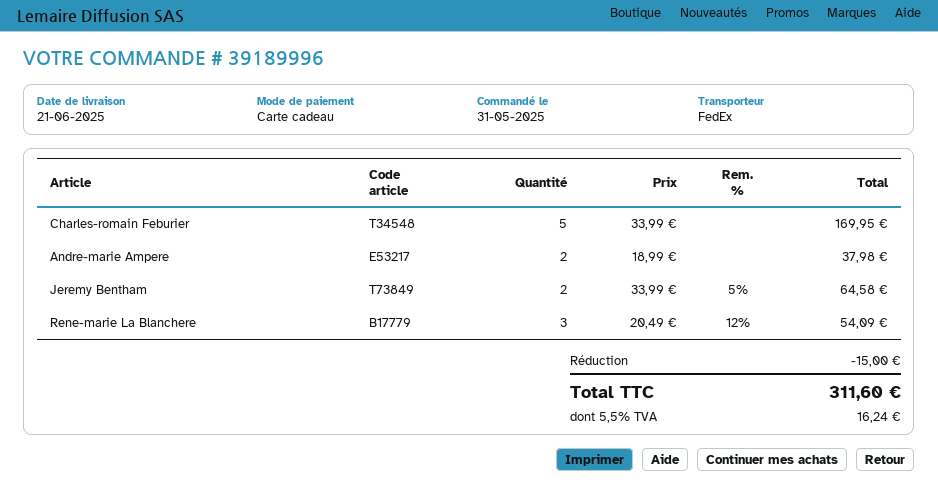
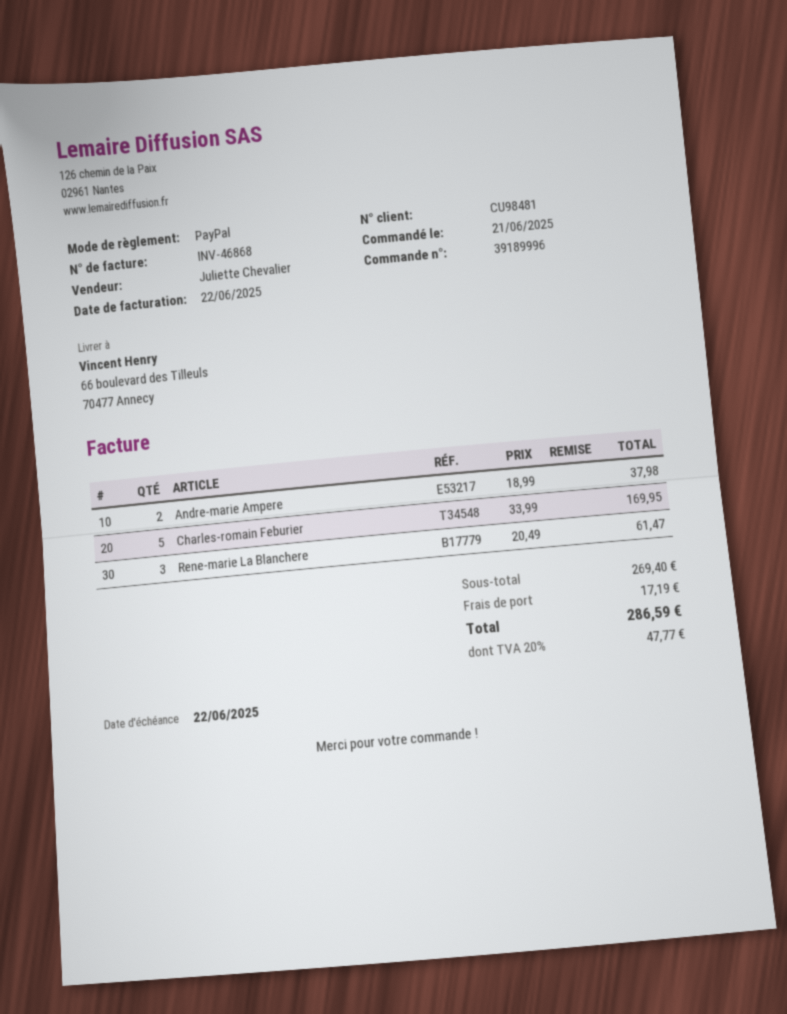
order date: 2025-05-31 -> 2025-06-21
payment method: gift card -> PayPal
Jeremy Bentham: 2 x 33.99 - 5% = 64.58 -> none
Rene-marie La Blanchere: 3 x 20.49 - 12% = 54.09 -> 3 x 20.49 = 61.47
discount: 15.00 -> none
shipping: none -> 17.19
tax: 5.5% = 16.24 -> 20% = 47.77
total: 311.60 -> 286.59

